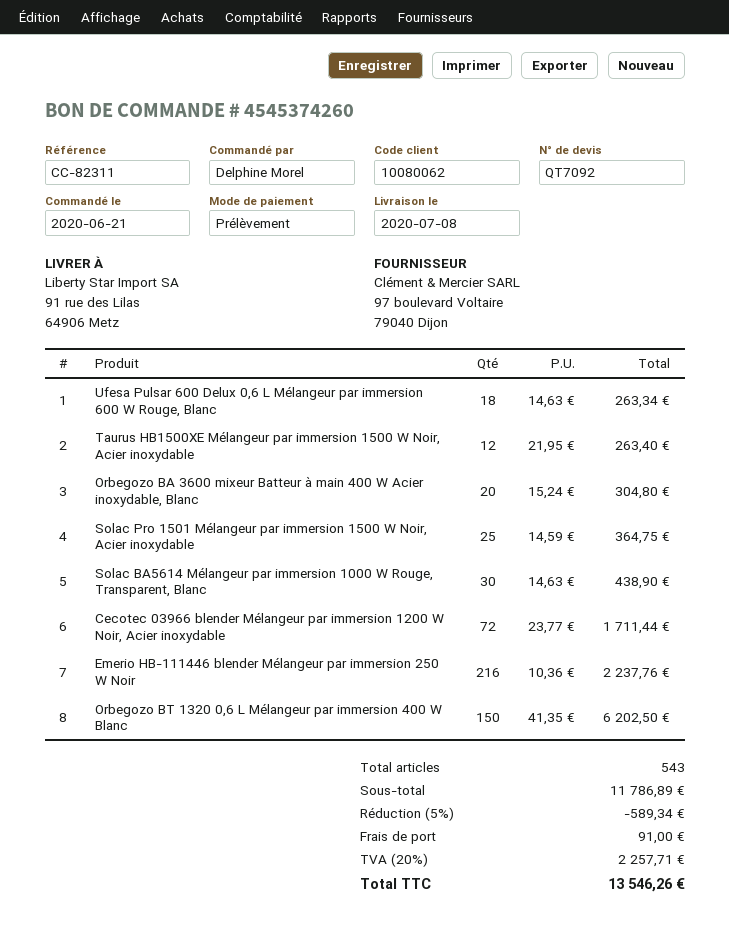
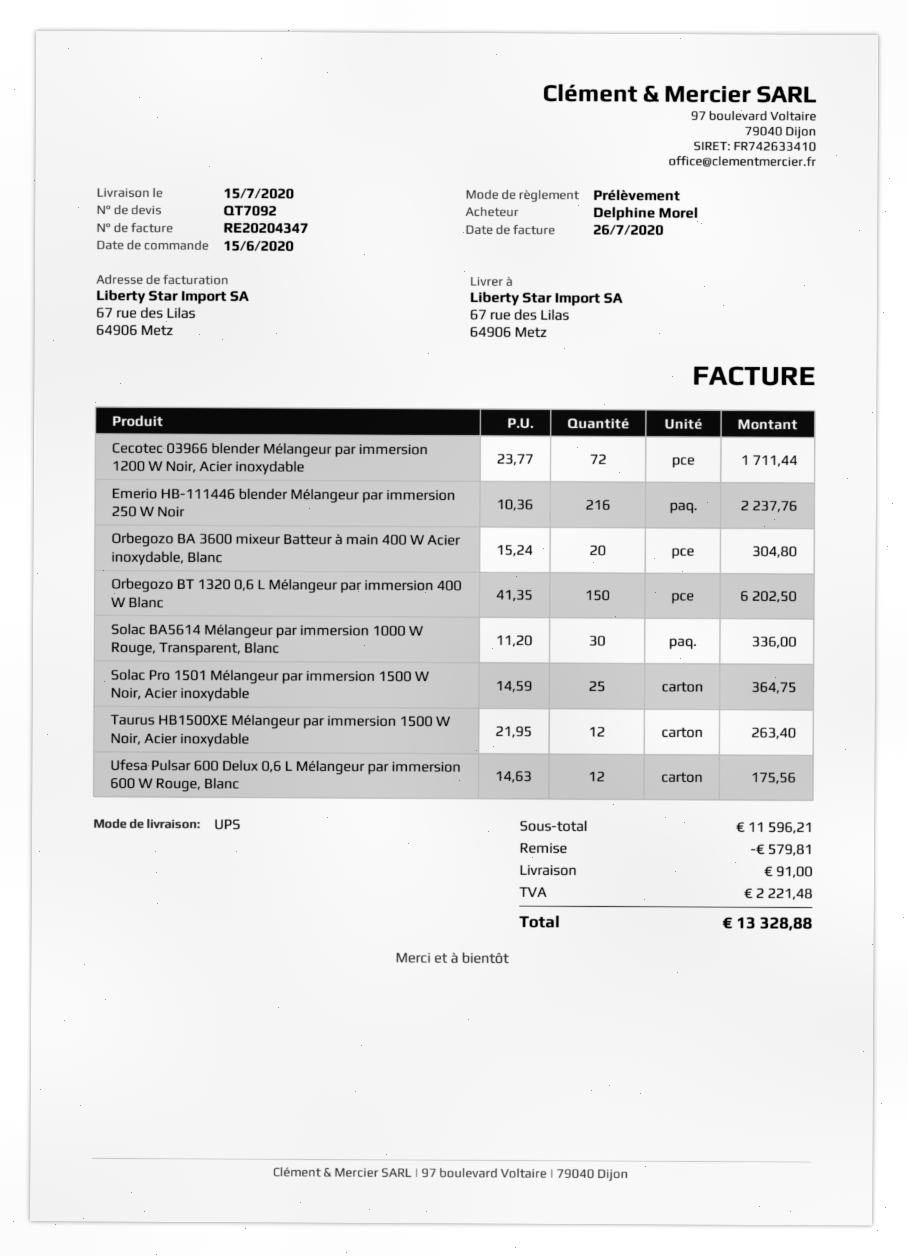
order date: 2020-06-21 -> 2020-06-15
delivery date: 2020-07-08 -> 2020-07-15
ship to: 91 rue des Lilas, 64906 Metz -> 67 rue des Lilas, 64906 Metz
Ufesa Pulsar 600 Delux 0,6 L Mélangeur par immersion 600 W Rouge, Blanc: 18 x 14.63 = 263.34 -> 12 x 14.63 = 175.56
Solac BA5614 Mélangeur par immersion 1000 W Rouge, Transparent, Blanc: 30 x 14.63 = 438.90 -> 30 x 11.20 = 336.00
subtotal: 11786.89 -> 11596.21
discount: 589.34 -> 579.81
tax: 2257.71 -> 2221.48
total: 13546.26 -> 13328.88

